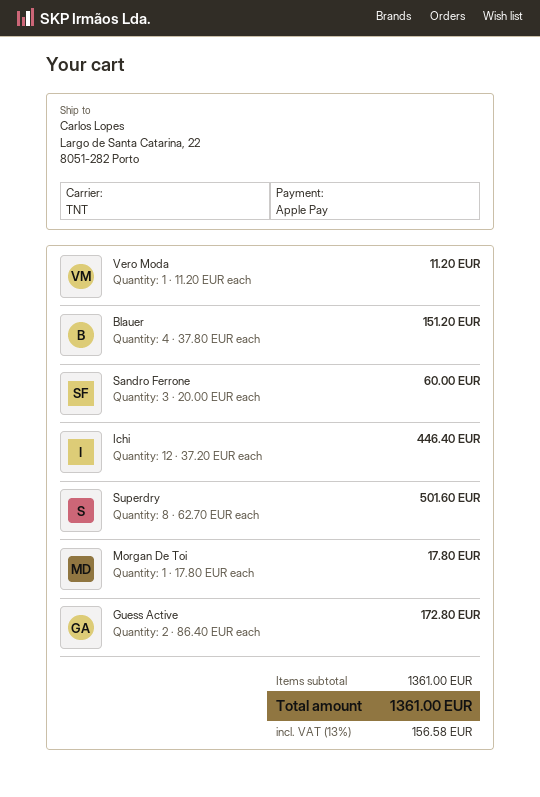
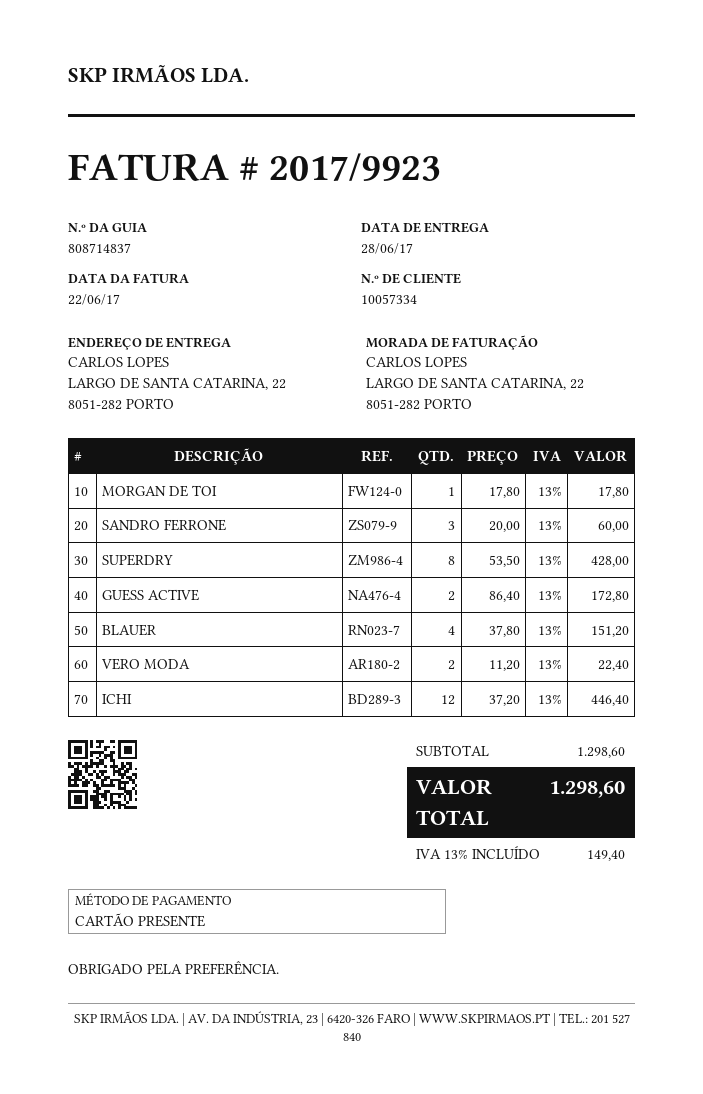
payment method: Apple Pay -> gift card
Vero Moda: 1 x 11.20 = 11.20 -> 2 x 11.20 = 22.40
Superdry: 8 x 62.70 = 501.60 -> 8 x 53.50 = 428.00
subtotal: 1361.00 -> 1298.60
tax: 13% = 156.58 -> 13% = 149.40
total: 1361.00 -> 1298.60

